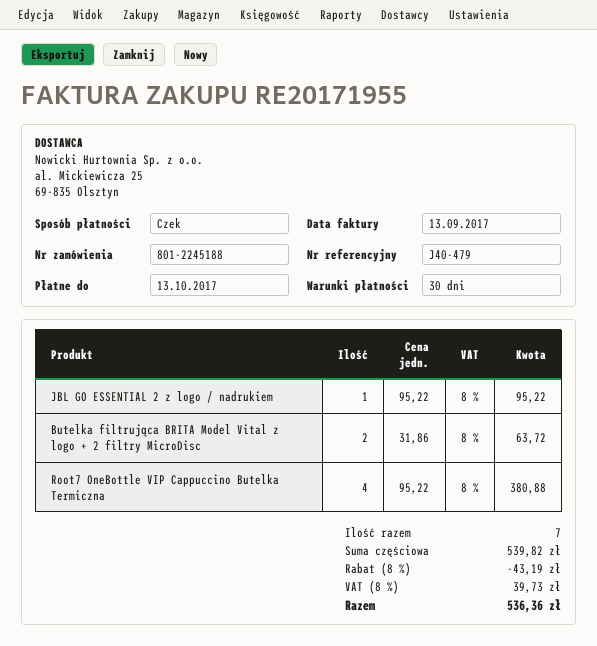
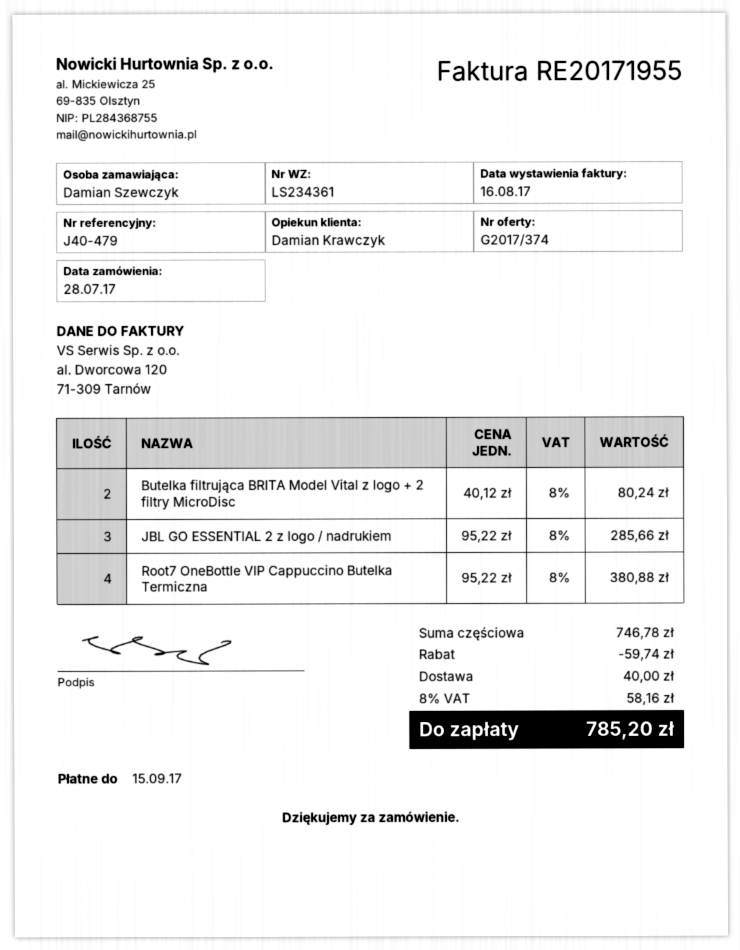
invoice date: 2017-09-13 -> 2017-08-16
due date: 2017-10-13 -> 2017-09-15
JBL GO ESSENTIAL 2 z logo / nadrukiem: 1 x 95.22 = 95.22 -> 3 x 95.22 = 285.66
Butelka filtrująca BRITA Model Vital z logo + 2 filtry MicroDisc: 2 x 31.86 = 63.72 -> 2 x 40.12 = 80.24
subtotal: 539.82 -> 746.78
discount: 43.19 -> 59.74
shipping: none -> 40.00
tax: 8% = 39.73 -> 8% = 58.16
total: 536.36 -> 785.20

